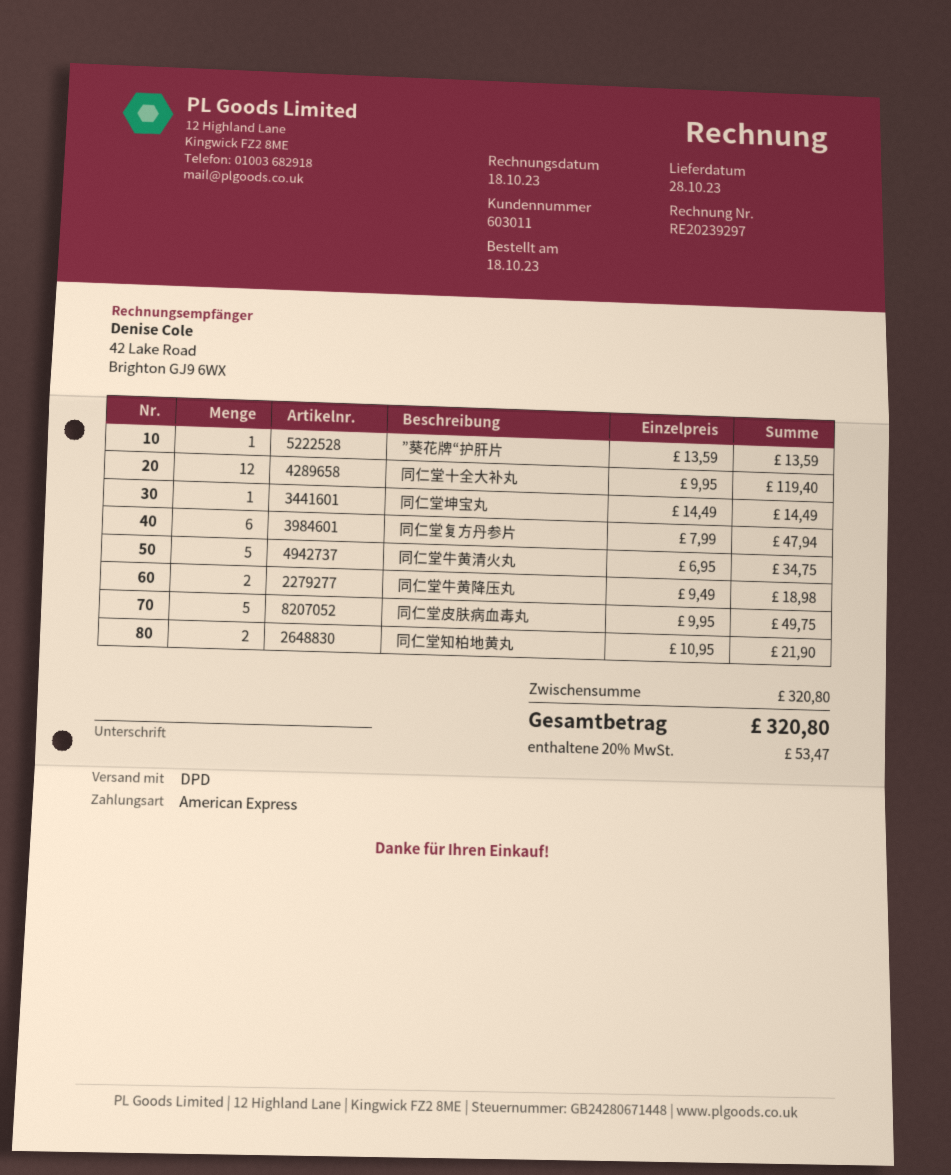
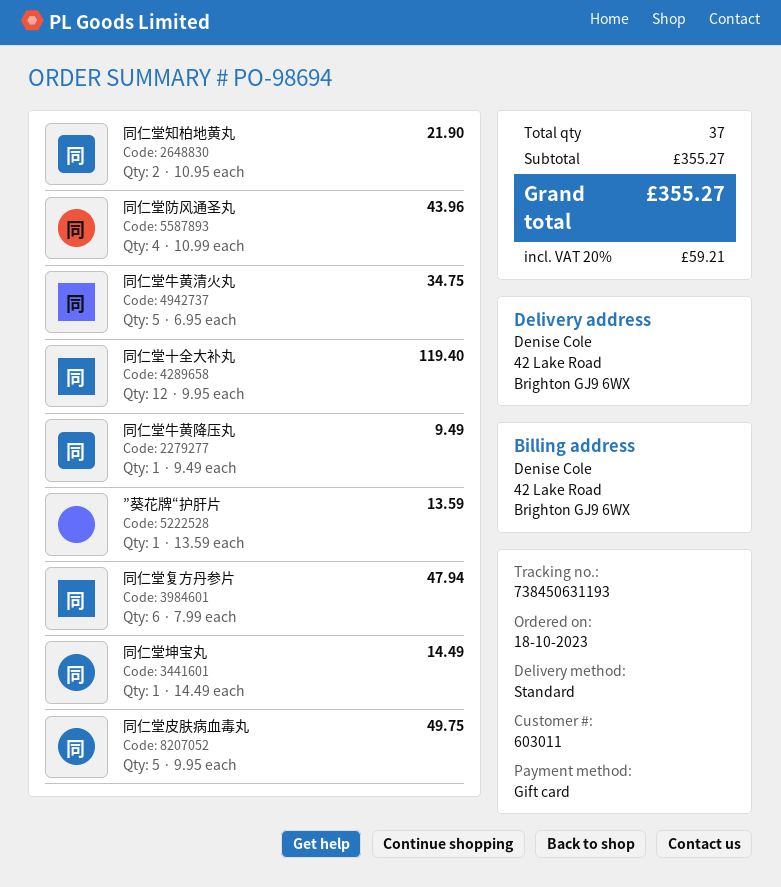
payment method: American Express -> gift card
shipping method: DPD -> standard
同仁堂牛黄降压丸: 2 x 9.49 = 18.98 -> 1 x 9.49 = 9.49
同仁堂防风通圣丸: none -> 4 x 10.99 = 43.96
subtotal: 320.80 -> 355.27
tax: 20% = 53.47 -> 20% = 59.21
total: 320.80 -> 355.27

